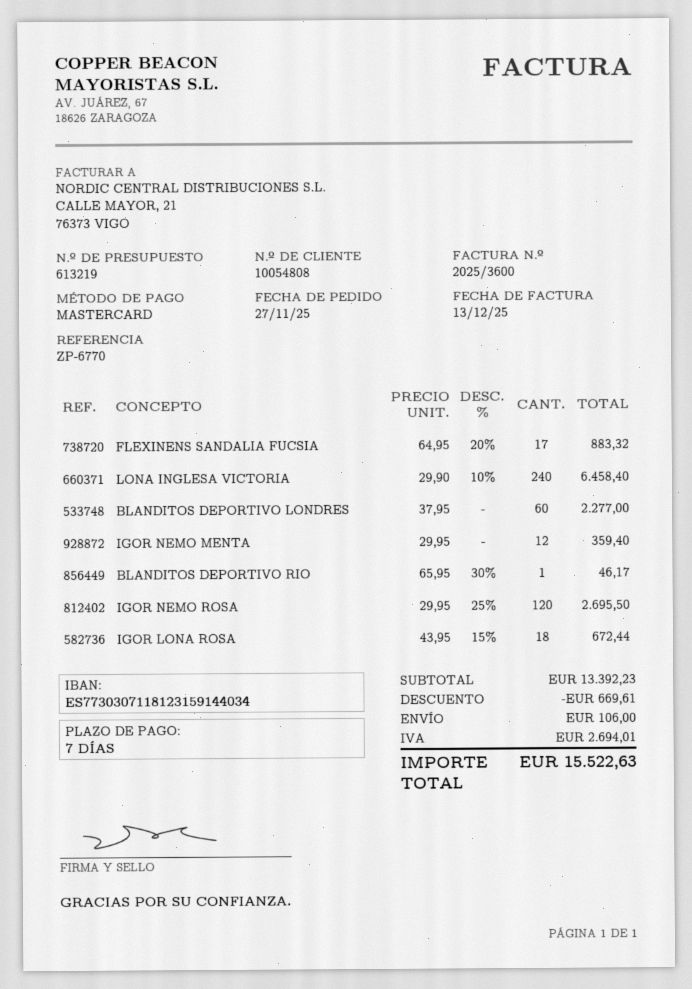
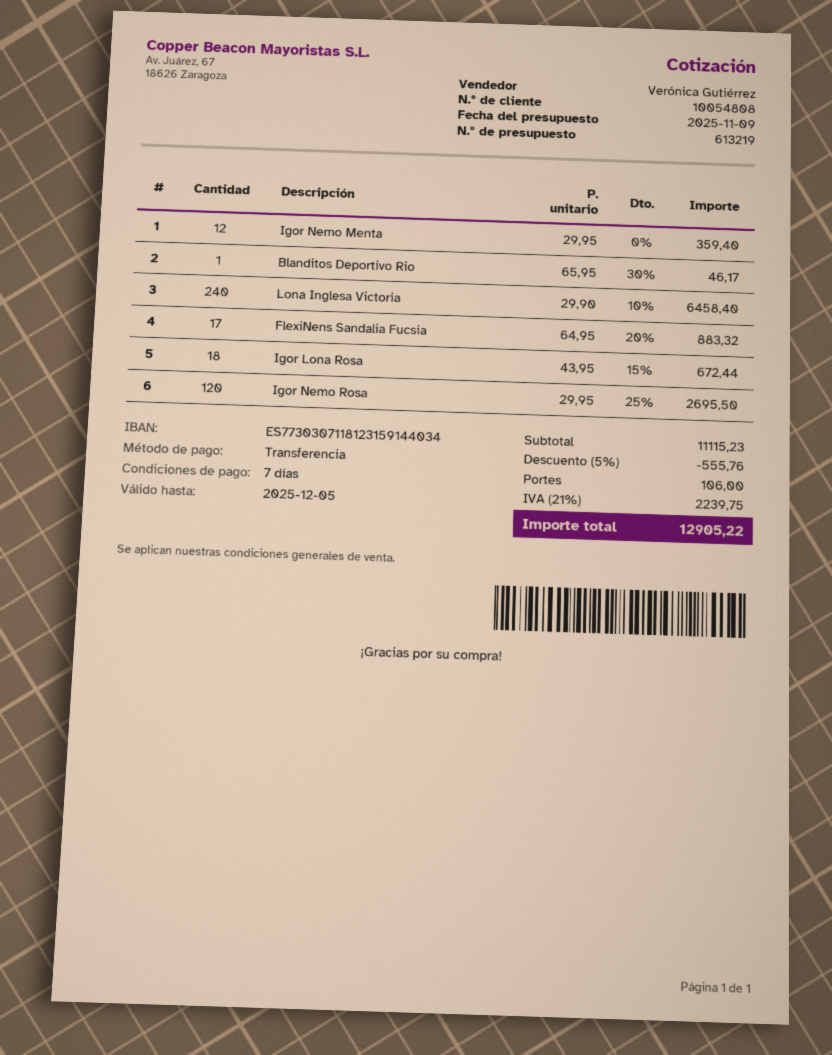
payment method: Mastercard -> bank transfer
BLANDITOS DEPORTIVO LONDRES: 60 x 37.95 = 2277.00 -> none
subtotal: 13392.23 -> 11115.23
discount: 669.61 -> 555.76
tax: 2694.01 -> 2239.75
total: 15522.63 -> 12905.22

